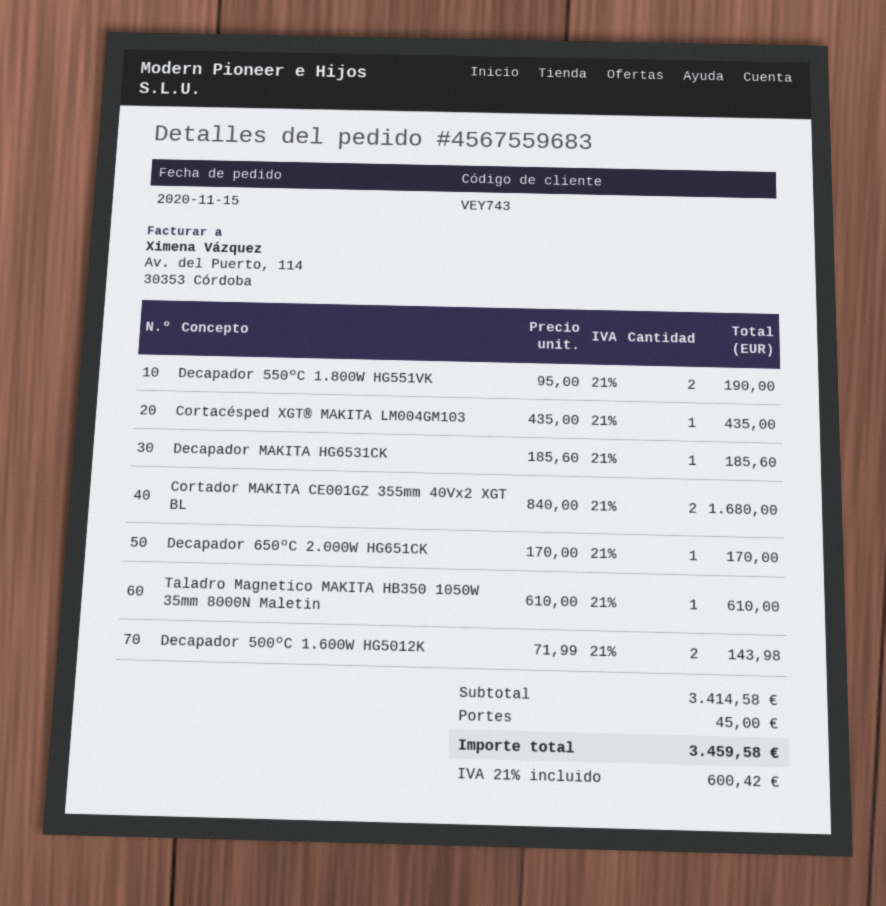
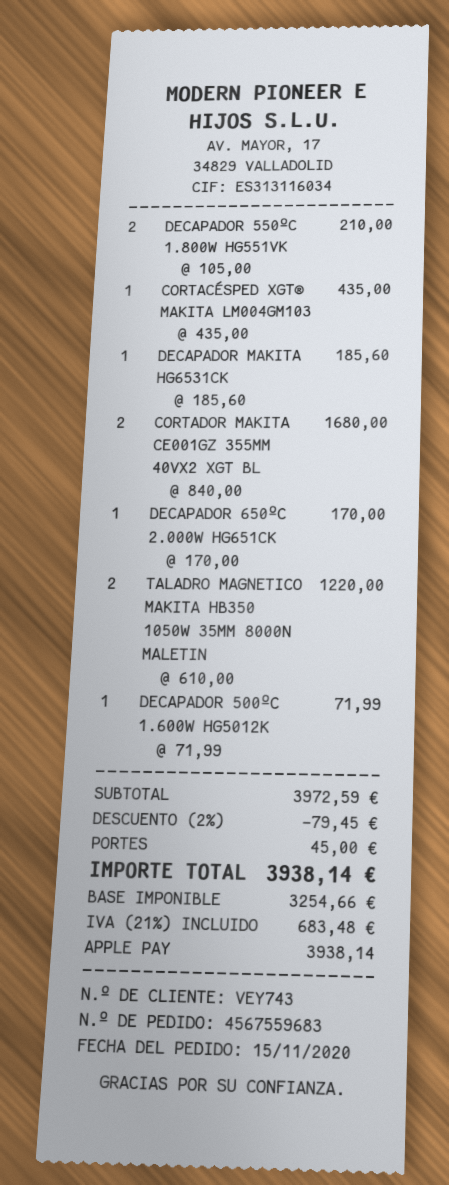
Decapador 550ºC 1.800W HG551VK: 2 x 95.00 = 190.00 -> 2 x 105.00 = 210.00
Taladro Magnetico MAKITA HB350 1050W 35mm 8000N Maletin: 1 x 610.00 = 610.00 -> 2 x 610.00 = 1220.00
Decapador 500ºC 1.600W HG5012K: 2 x 71.99 = 143.98 -> 1 x 71.99 = 71.99
subtotal: 3414.58 -> 3972.59
discount: none -> 2% = 79.45
tax: 21% = 600.42 -> 21% = 683.48
total: 3459.58 -> 3938.14

